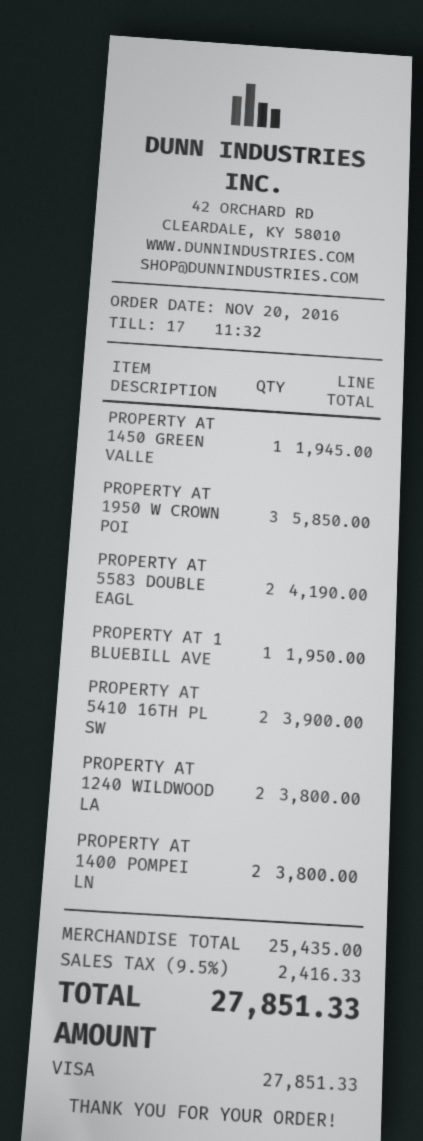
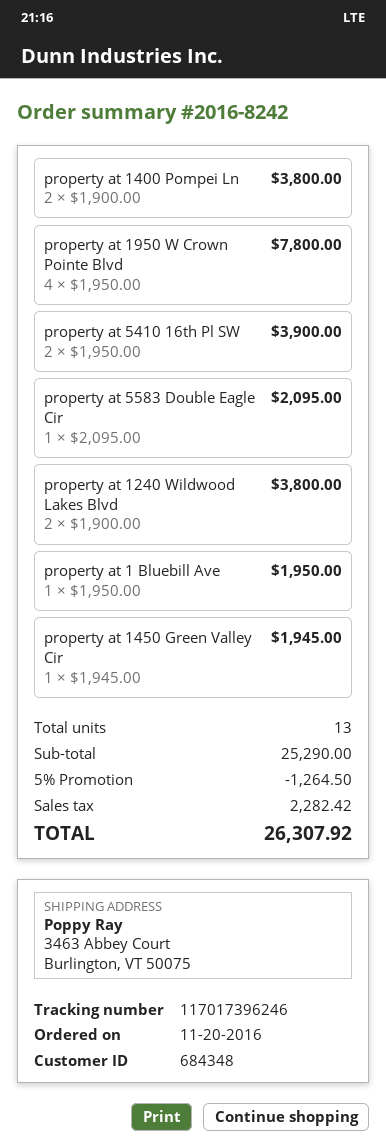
PROPERTY AT 1950 W CROWN POI: 3 for 5850.00 -> 4 for 7800.00
PROPERTY AT 5583 DOUBLE EAGL: 2 for 4190.00 -> 1 for 2095.00
subtotal: 25435.00 -> 25290.00
discount: none -> 5% = 1264.50
tax: 2416.33 -> 2282.42
total: 27851.33 -> 26307.92

